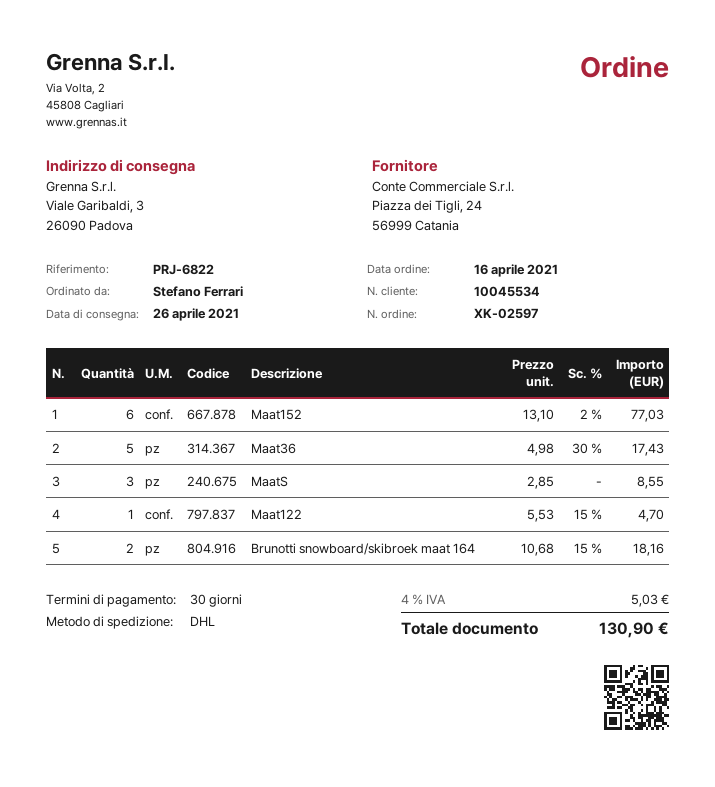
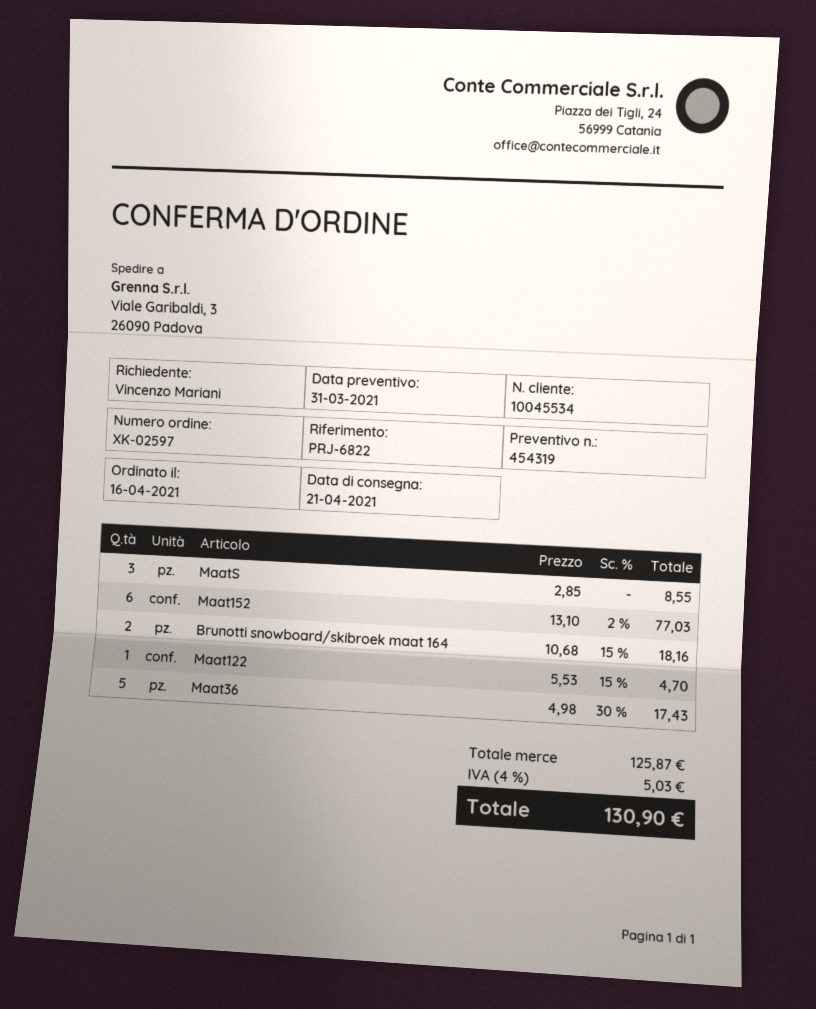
delivery date: 2021-04-26 -> 2021-04-21
ordered by: Stefano Ferrari -> Vincenzo Mariani

